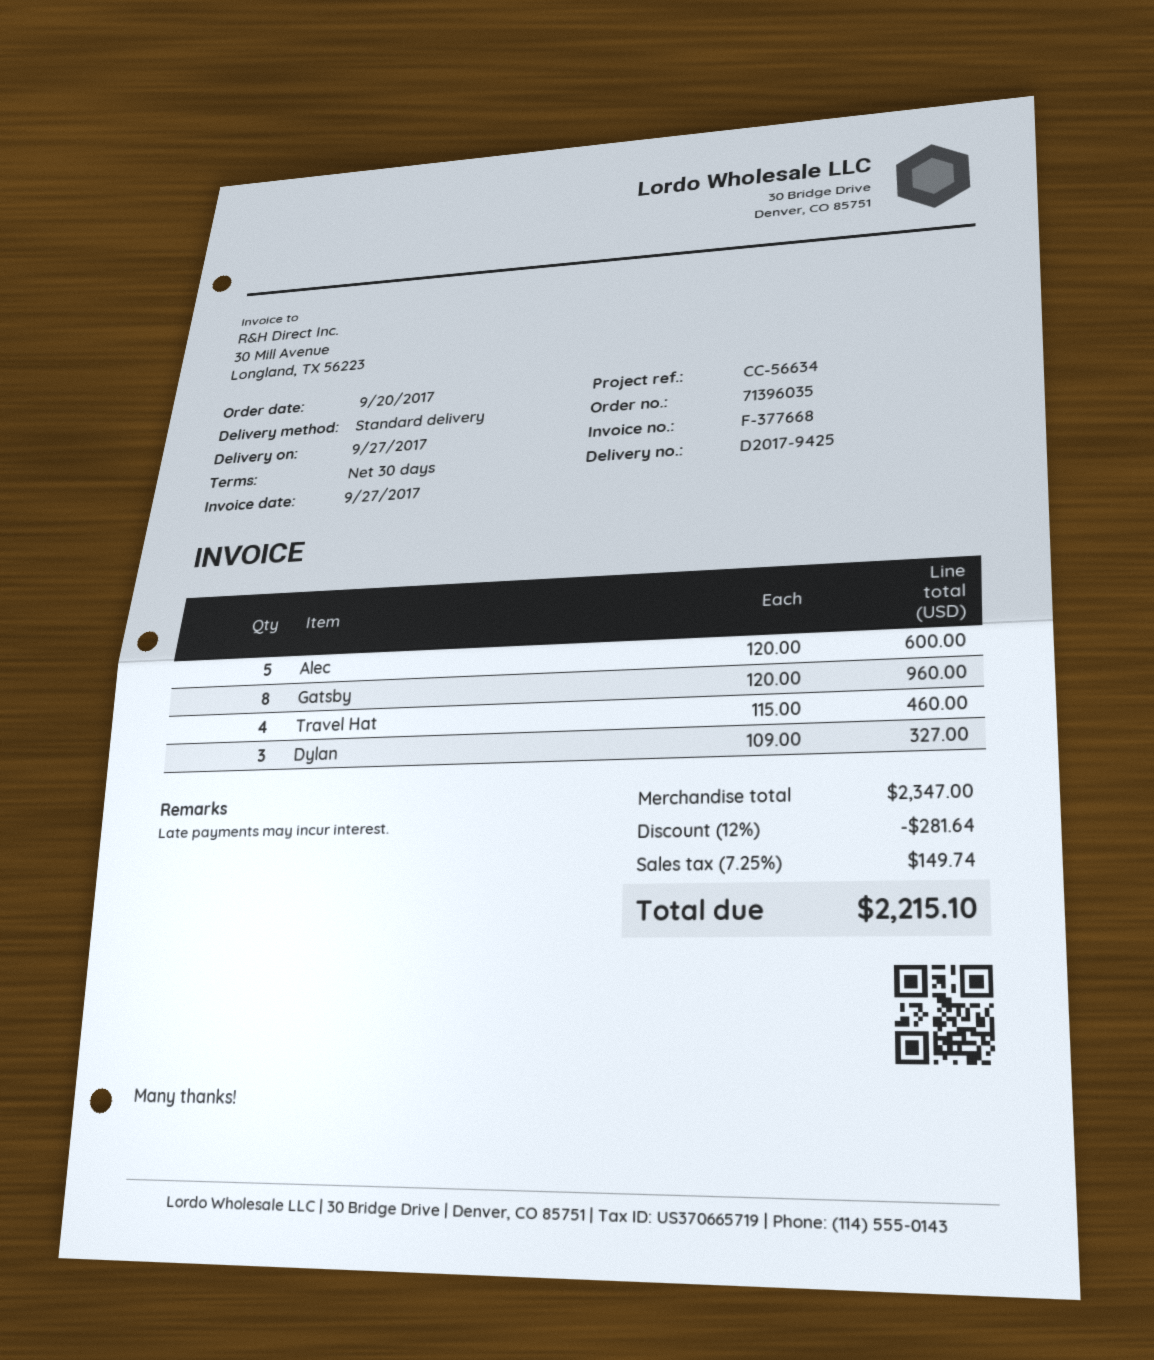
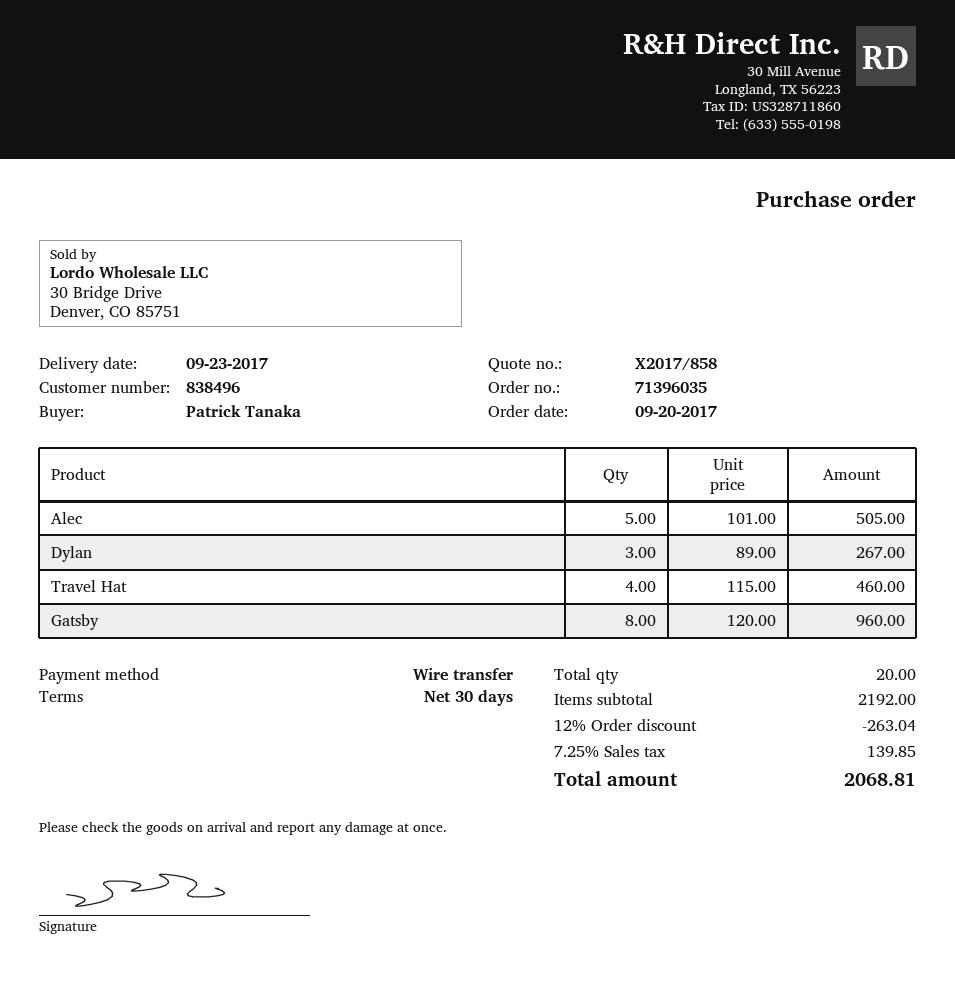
delivery date: 2017-09-27 -> 2017-09-23
Alec: 5 x 120.00 = 600.00 -> 5 x 101.00 = 505.00
Dylan: 3 x 109.00 = 327.00 -> 3 x 89.00 = 267.00
subtotal: 2347.00 -> 2192.00
discount: 12% = 281.64 -> 12% = 263.04
tax: 7.25% = 149.74 -> 7.25% = 139.85
total: 2215.10 -> 2068.81

